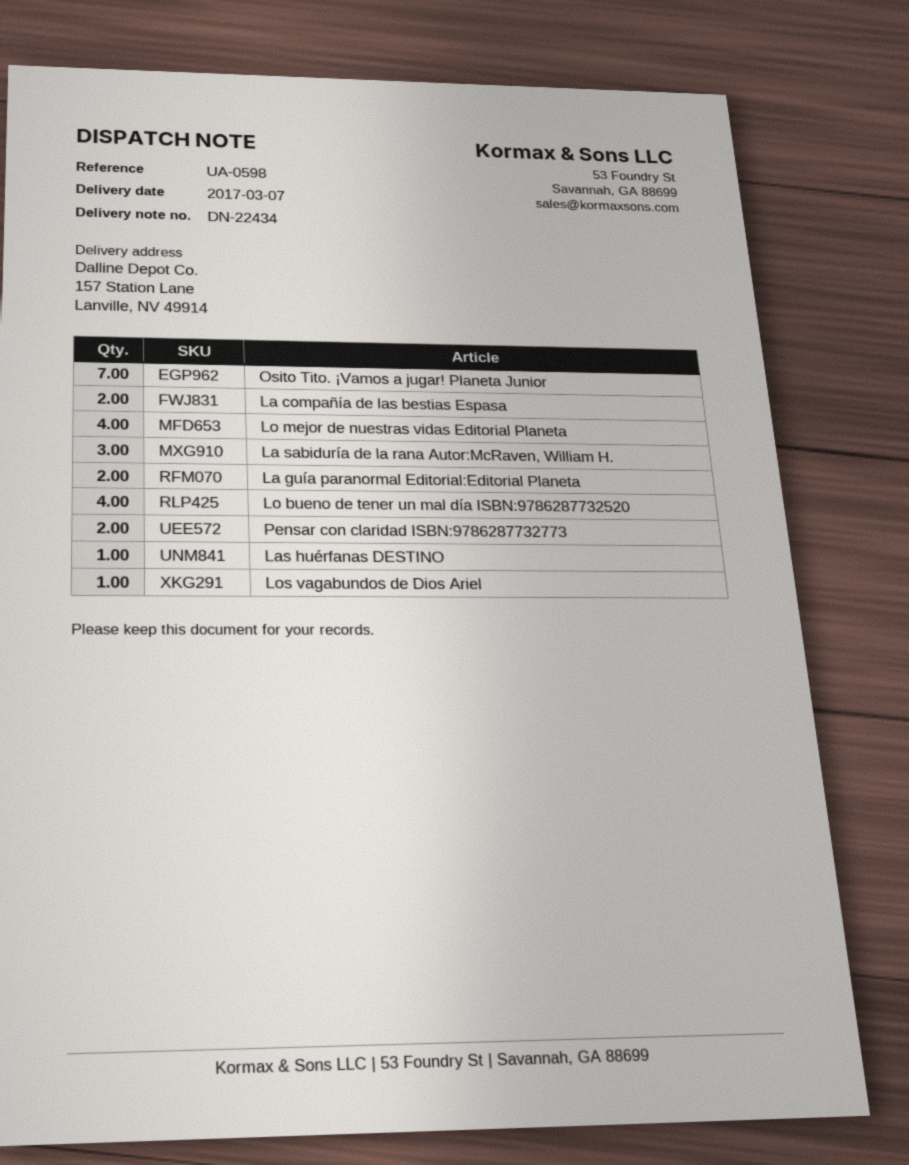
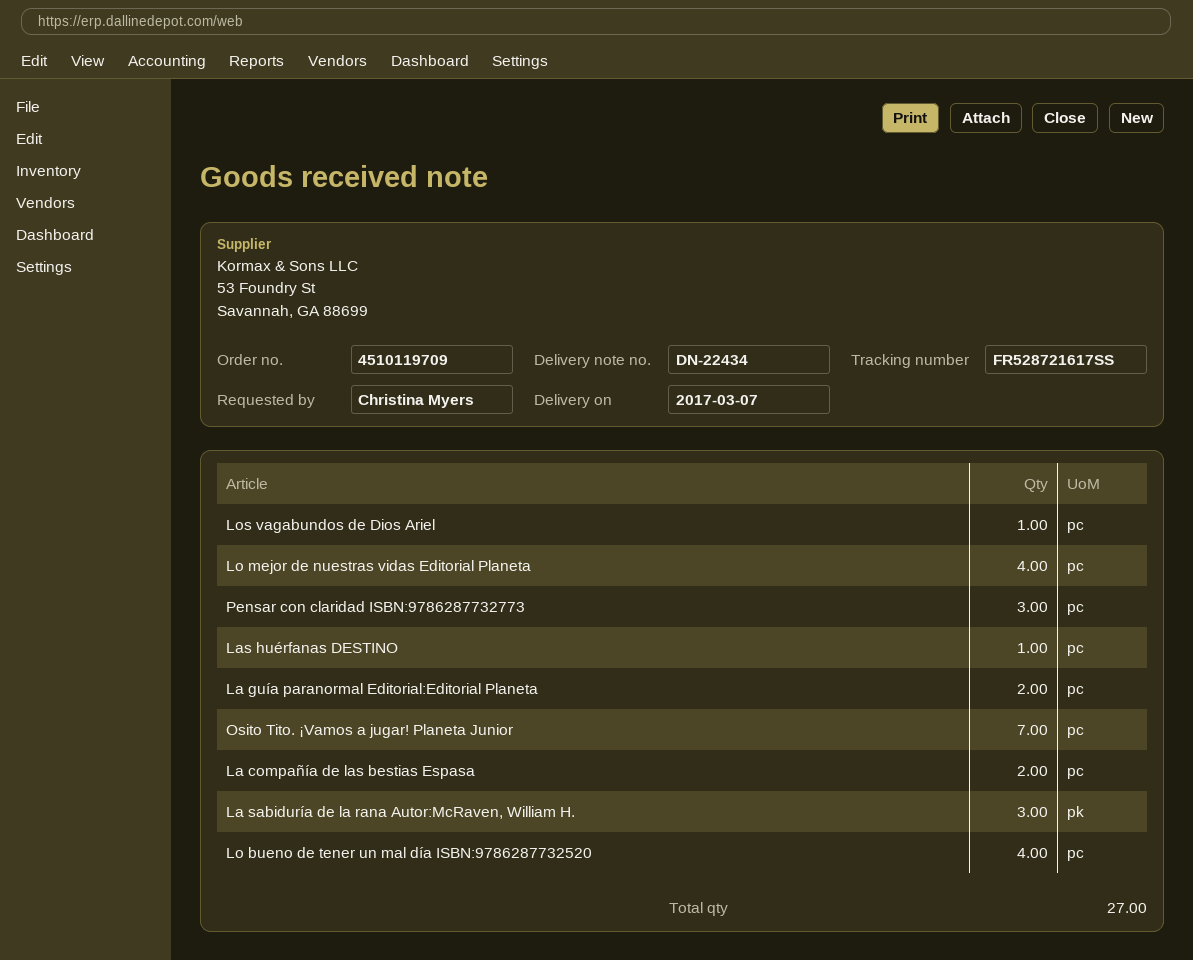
Pensar con claridad ISBN:9786287732773: 2 -> 3

